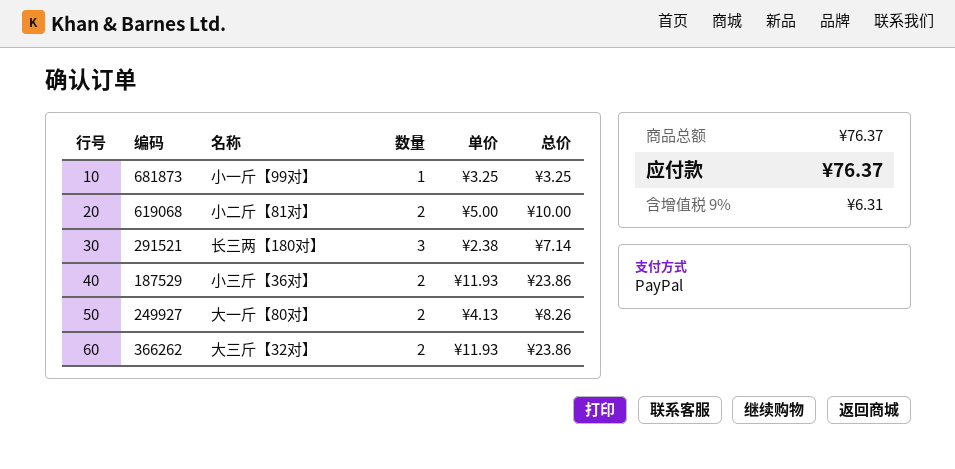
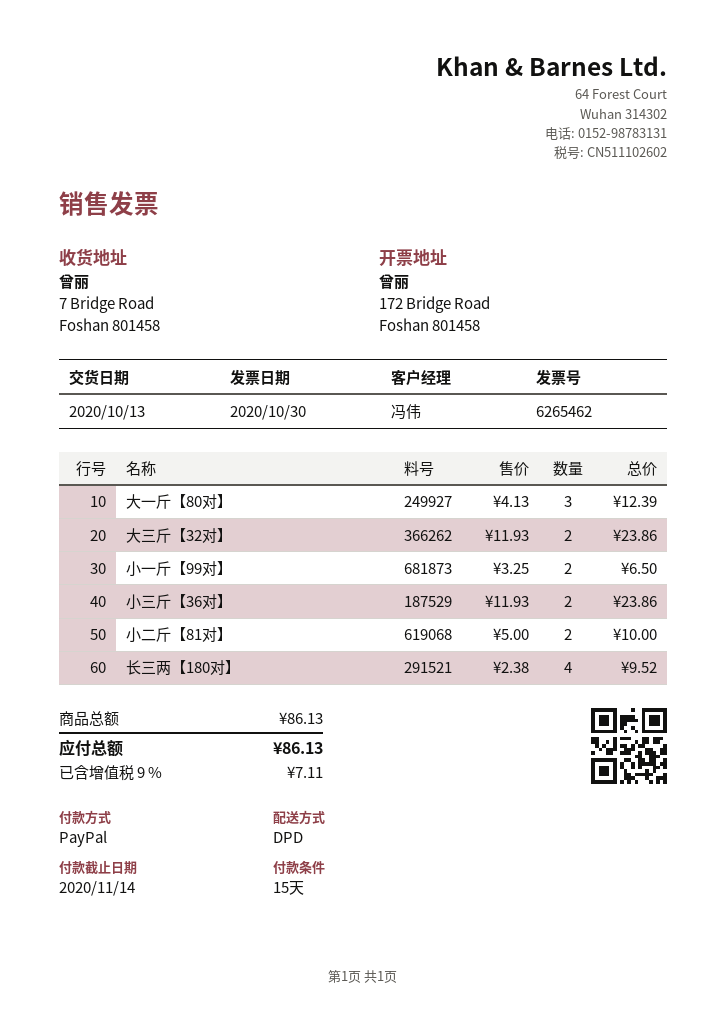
小一斤【99对】: 1 x 3.25 = 3.25 -> 2 x 3.25 = 6.50
长三两【180对】: 3 x 2.38 = 7.14 -> 4 x 2.38 = 9.52
大一斤【80对】: 2 x 4.13 = 8.26 -> 3 x 4.13 = 12.39
subtotal: 76.37 -> 86.13
tax: 9% = 6.31 -> 9% = 7.11
total: 76.37 -> 86.13

